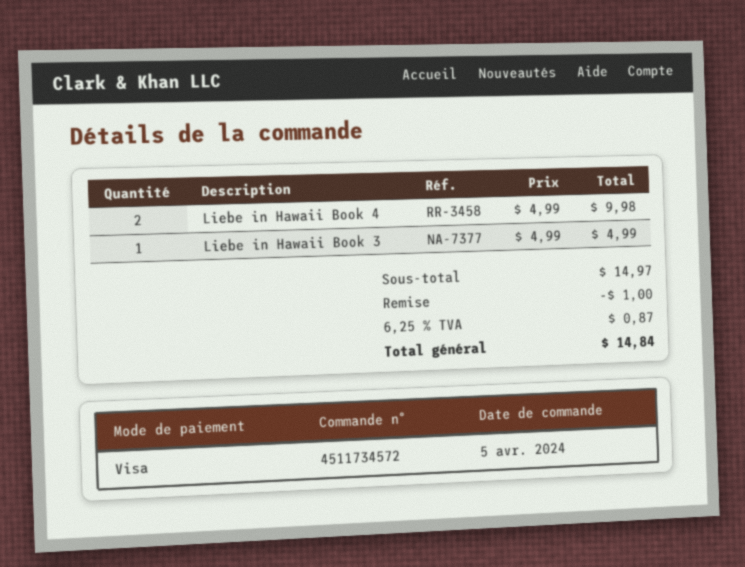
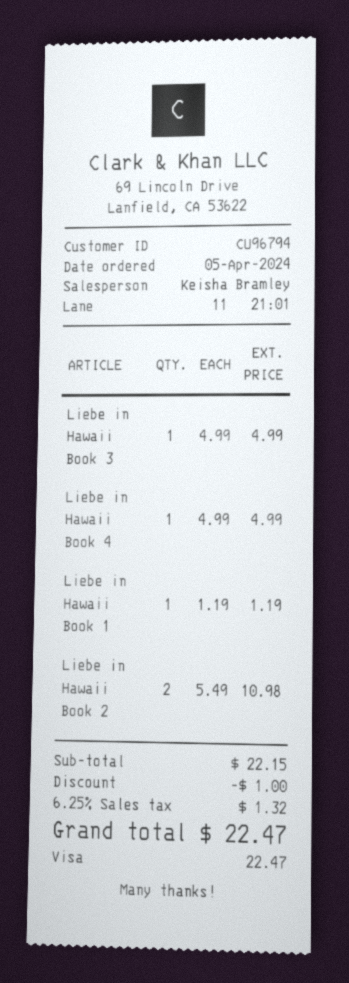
Liebe in Hawaii Book 4: 2 x 4.99 = 9.98 -> 1 x 4.99 = 4.99
Liebe in Hawaii Book 1: none -> 1 x 1.19 = 1.19
Liebe in Hawaii Book 2: none -> 2 x 5.49 = 10.98
subtotal: 14.97 -> 22.15
tax: 6.25% = 0.87 -> 6.25% = 1.32
total: 14.84 -> 22.47

